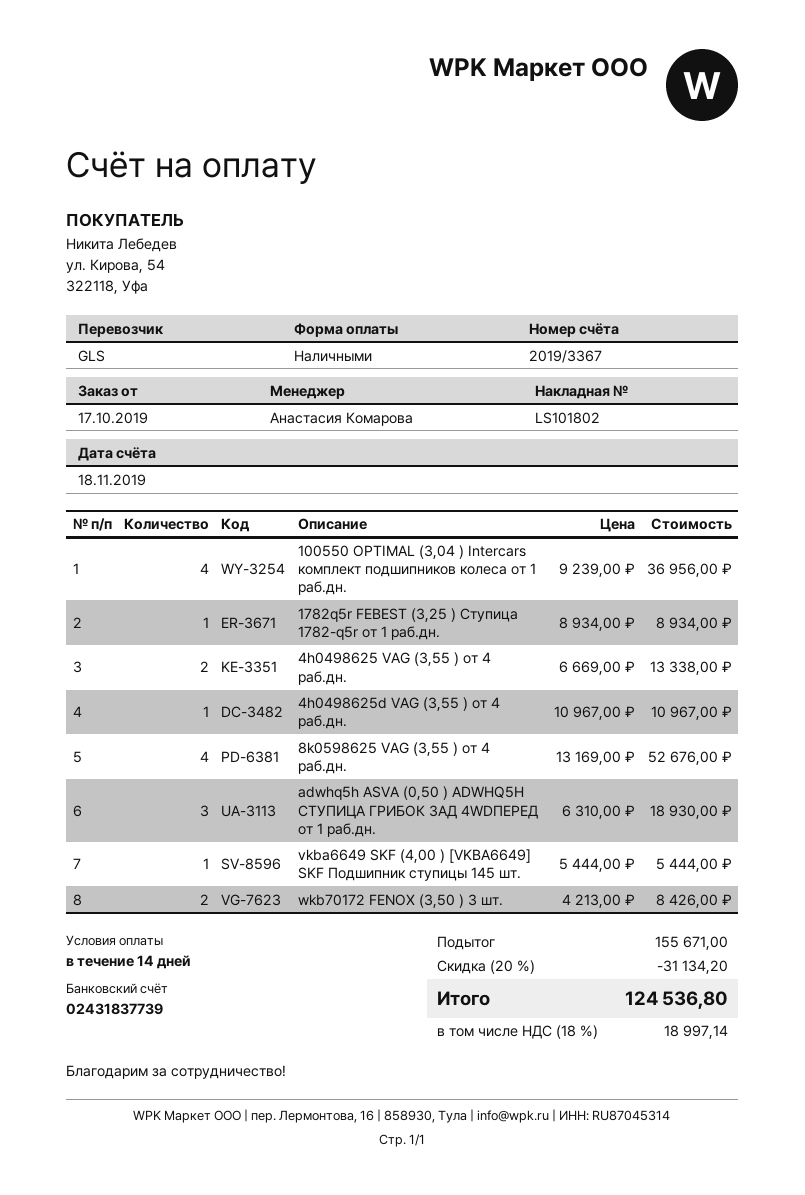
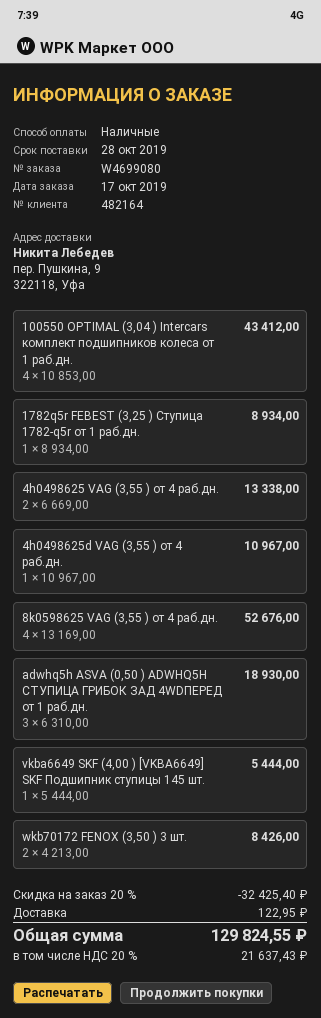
100550 OPTIMAL (3,04 ) Intercars комплект подшипников колеса от 1 раб.дн.: 4 x 9239.00 = 36956.00 -> 4 x 10853.00 = 43412.00
discount: 20% = 31134.20 -> 20% = 32425.40
shipping: none -> 122.95
tax: 18% = 18997.14 -> 20% = 21637.43
total: 124536.80 -> 129824.55

